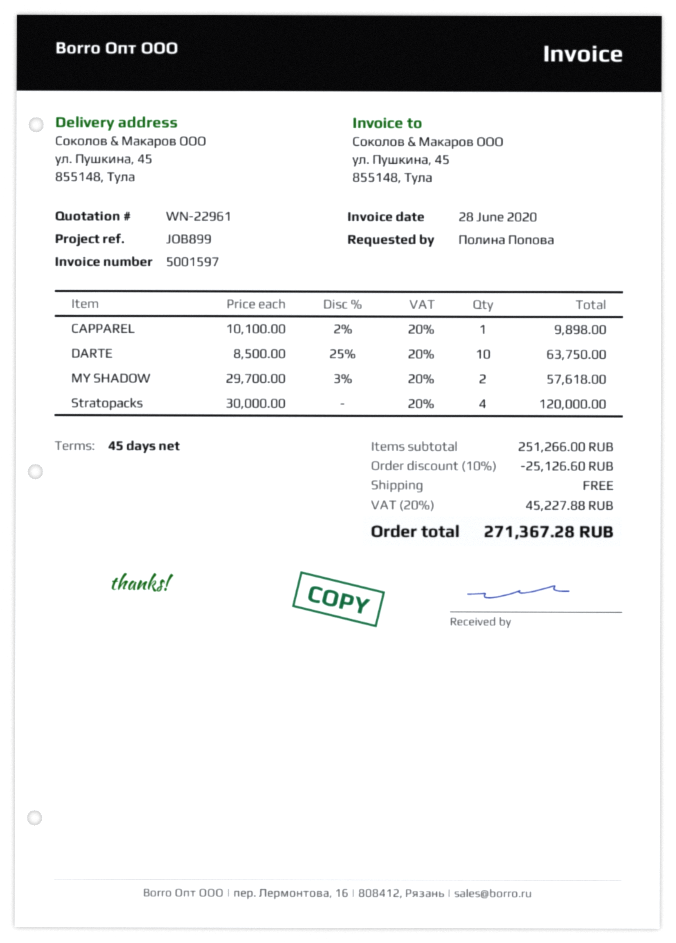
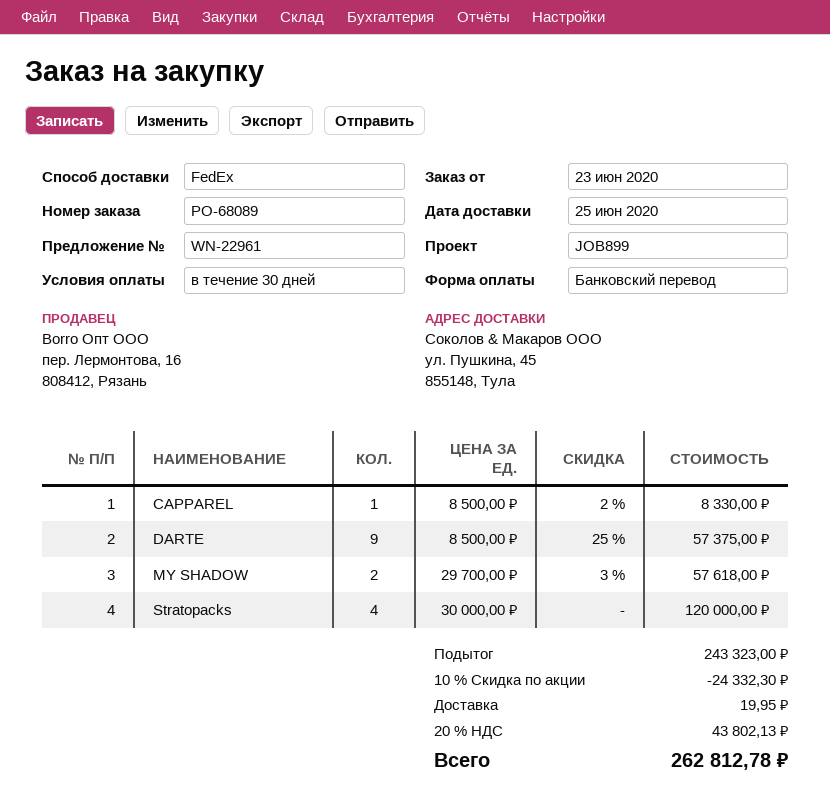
payment terms: 45 days -> 30 days
CAPPAREL: 1 x 10100.00 - 2% = 9898.00 -> 1 x 8500.00 - 2% = 8330.00
DARTE: 10 x 8500.00 - 25% = 63750.00 -> 9 x 8500.00 - 25% = 57375.00
subtotal: 251266.00 -> 243323.00
discount: 10% = 25126.60 -> 10% = 24332.30
shipping: 0.00 -> 19.95
tax: 20% = 45227.88 -> 20% = 43802.13
total: 271367.28 -> 262812.78

